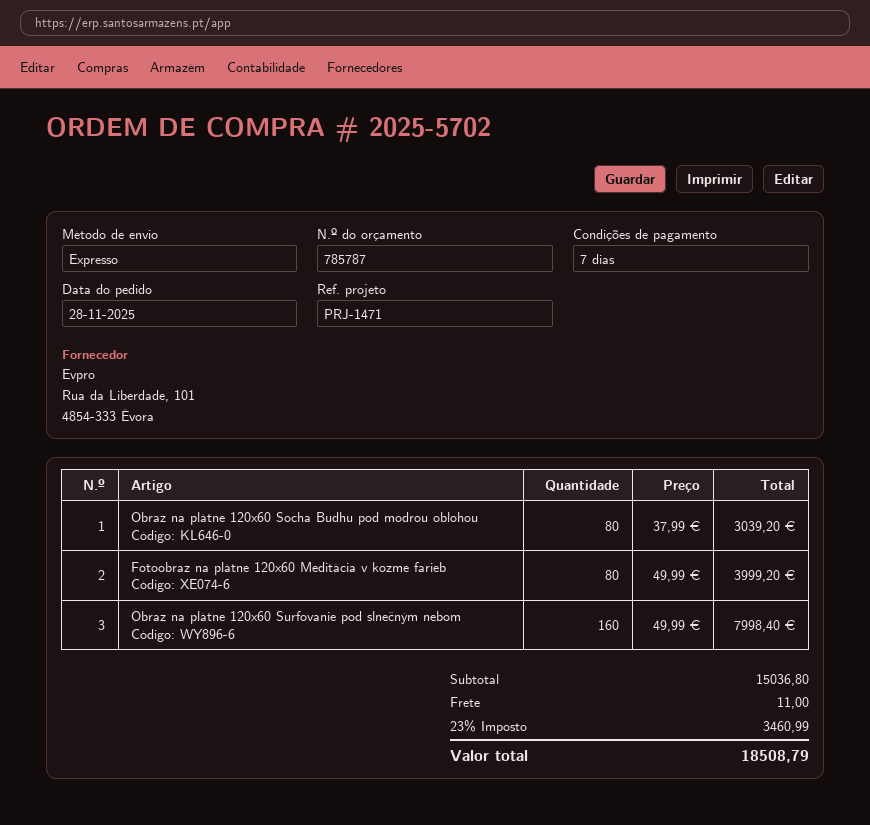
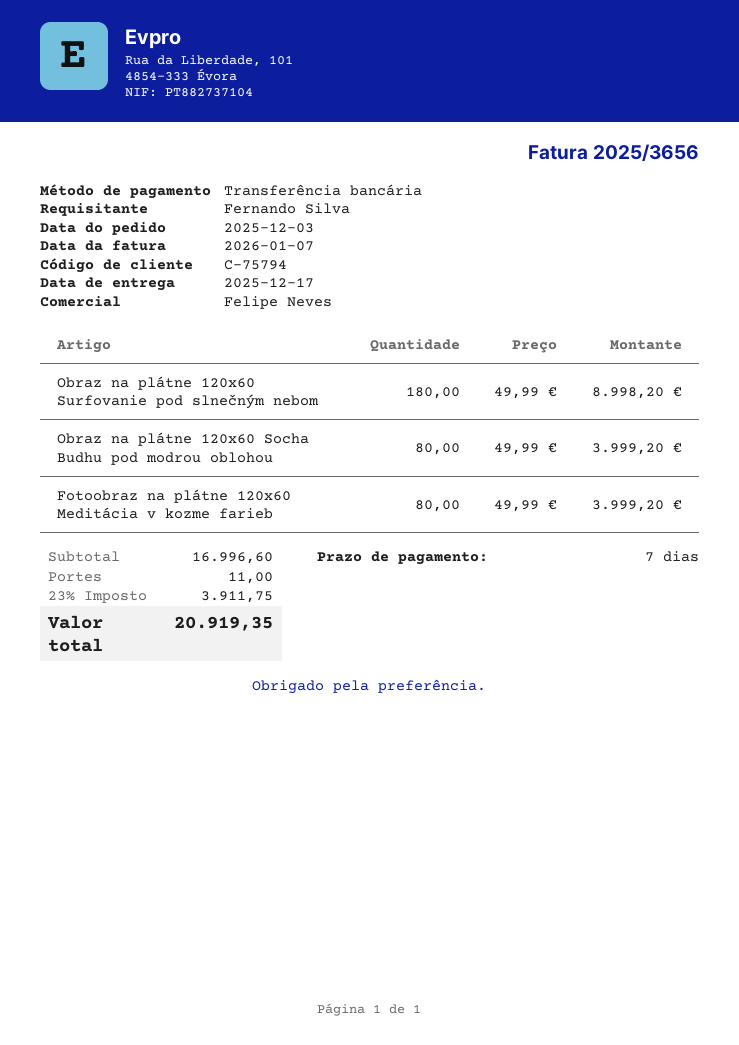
order date: 2025-11-28 -> 2025-12-03
Obraz na plátne 120x60 Socha Budhu pod modrou oblohou: 80 x 37.99 = 3039.20 -> 80 x 49.99 = 3999.20
Obraz na plátne 120x60 Surfovanie pod slnečným nebom: 160 x 49.99 = 7998.40 -> 180 x 49.99 = 8998.20
subtotal: 15036.80 -> 16996.60
tax: 23% = 3460.99 -> 23% = 3911.75
total: 18508.79 -> 20919.35

